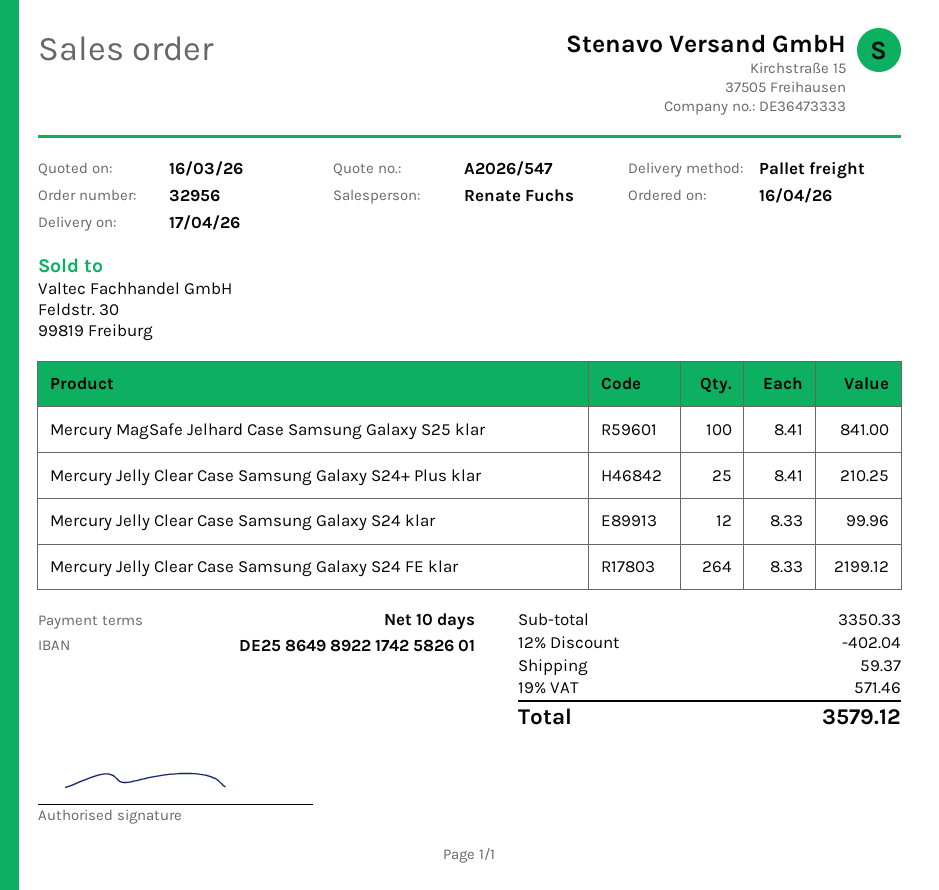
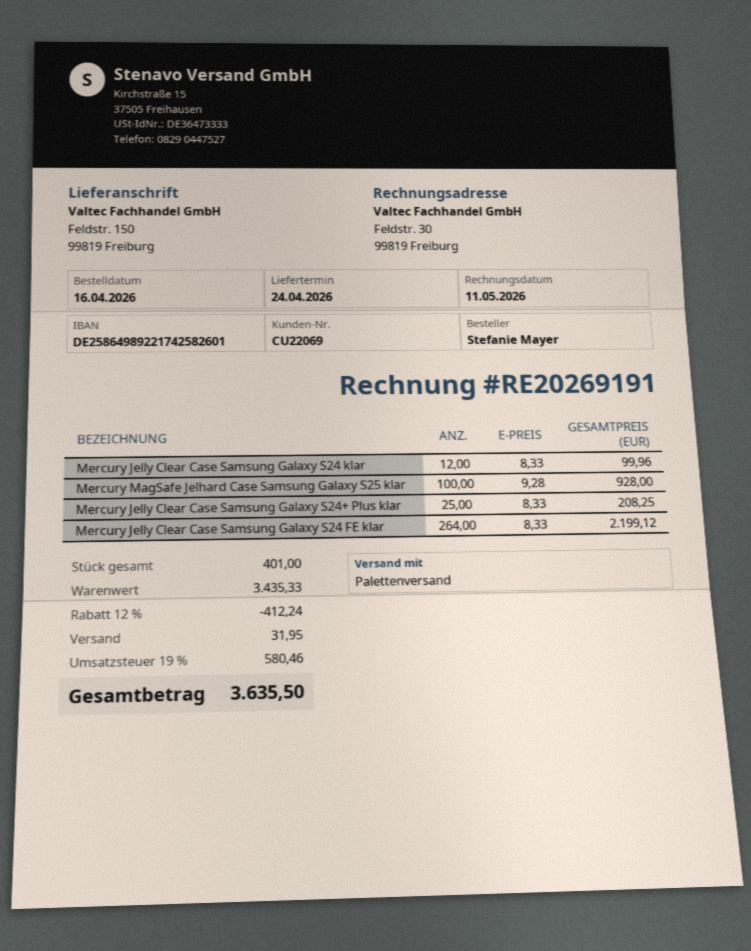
delivery date: 2026-04-17 -> 2026-04-24
Mercury MagSafe Jelhard Case Samsung Galaxy S25 klar: 100 x 8.41 = 841.00 -> 100 x 9.28 = 928.00
Mercury Jelly Clear Case Samsung Galaxy S24+ Plus klar: 25 x 8.41 = 210.25 -> 25 x 8.33 = 208.25
subtotal: 3350.33 -> 3435.33
discount: 12% = 402.04 -> 12% = 412.24
shipping: 59.37 -> 31.95
tax: 19% = 571.46 -> 19% = 580.46
total: 3579.12 -> 3635.50

